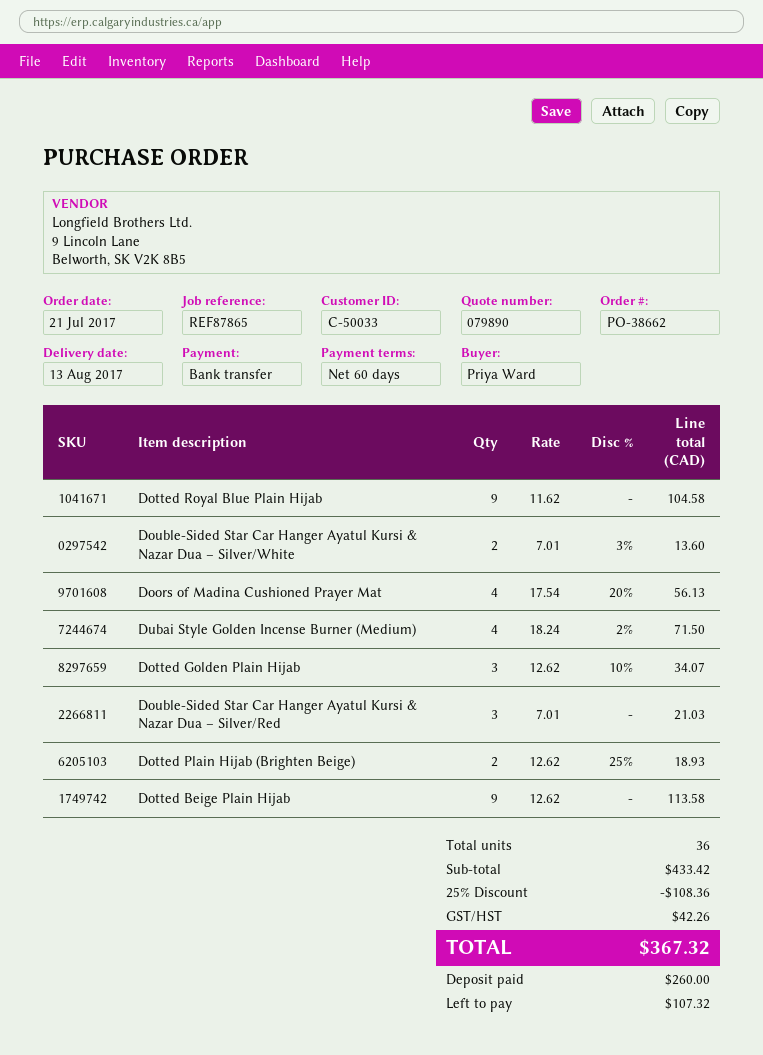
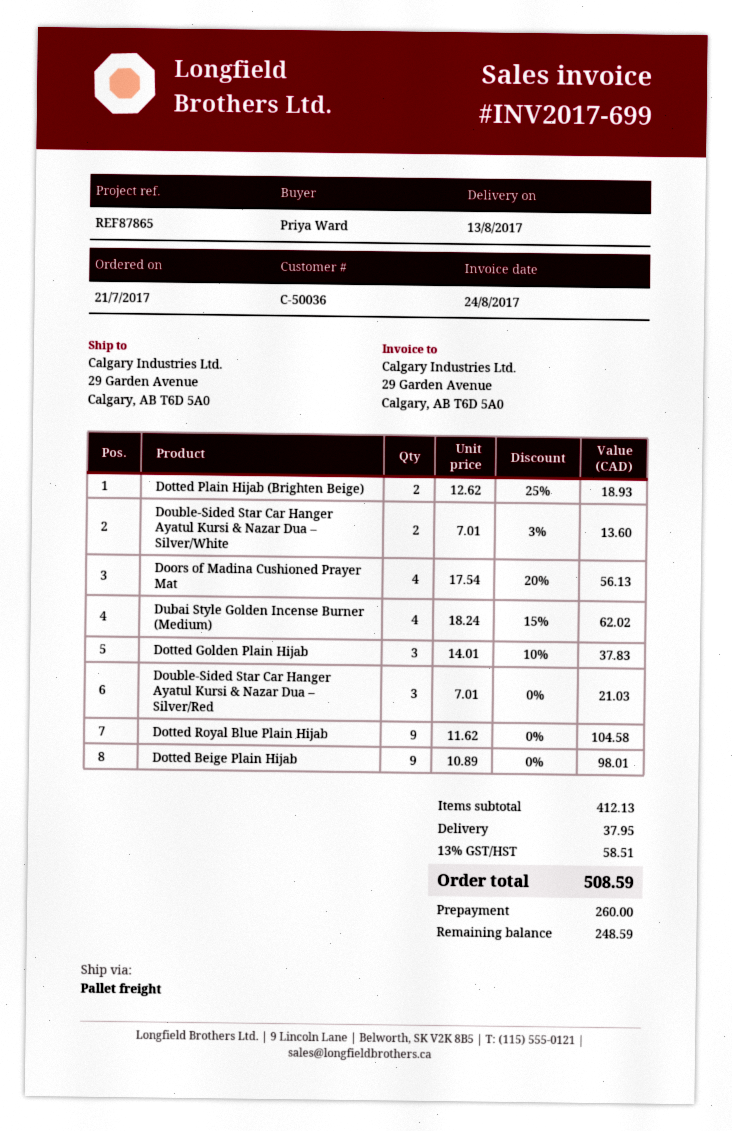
customer number: C-50033 -> C-50036
Dubai Style Golden Incense Burner (Medium): 4 x 18.24 - 2% = 71.50 -> 4 x 18.24 - 15% = 62.02
Dotted Golden Plain Hijab: 3 x 12.62 - 10% = 34.07 -> 3 x 14.01 - 10% = 37.83
Dotted Beige Plain Hijab: 9 x 12.62 = 113.58 -> 9 x 10.89 = 98.01
subtotal: 433.42 -> 412.13
discount: 25% = 108.36 -> none
shipping: none -> 37.95
tax: 42.26 -> 58.51
total: 367.32 -> 508.59
balance: 107.32 -> 248.59

